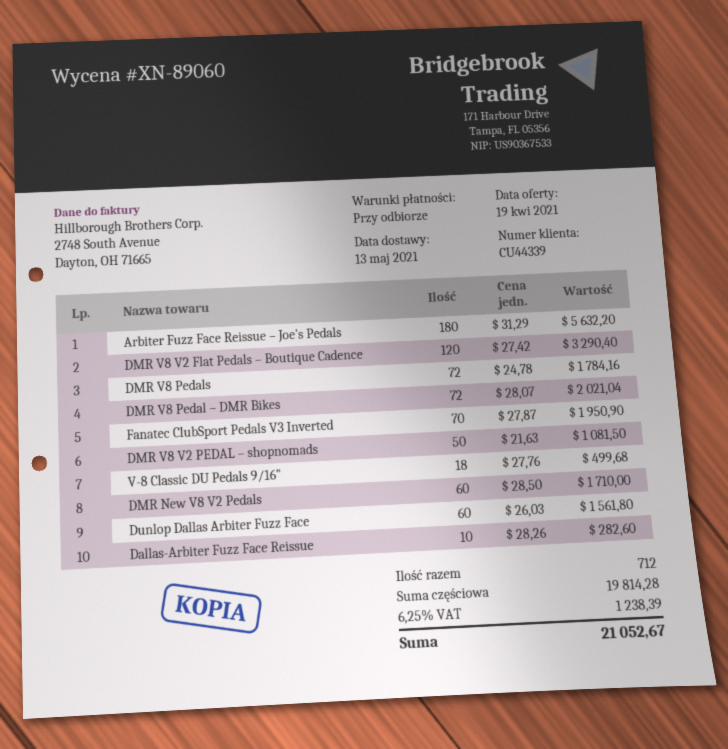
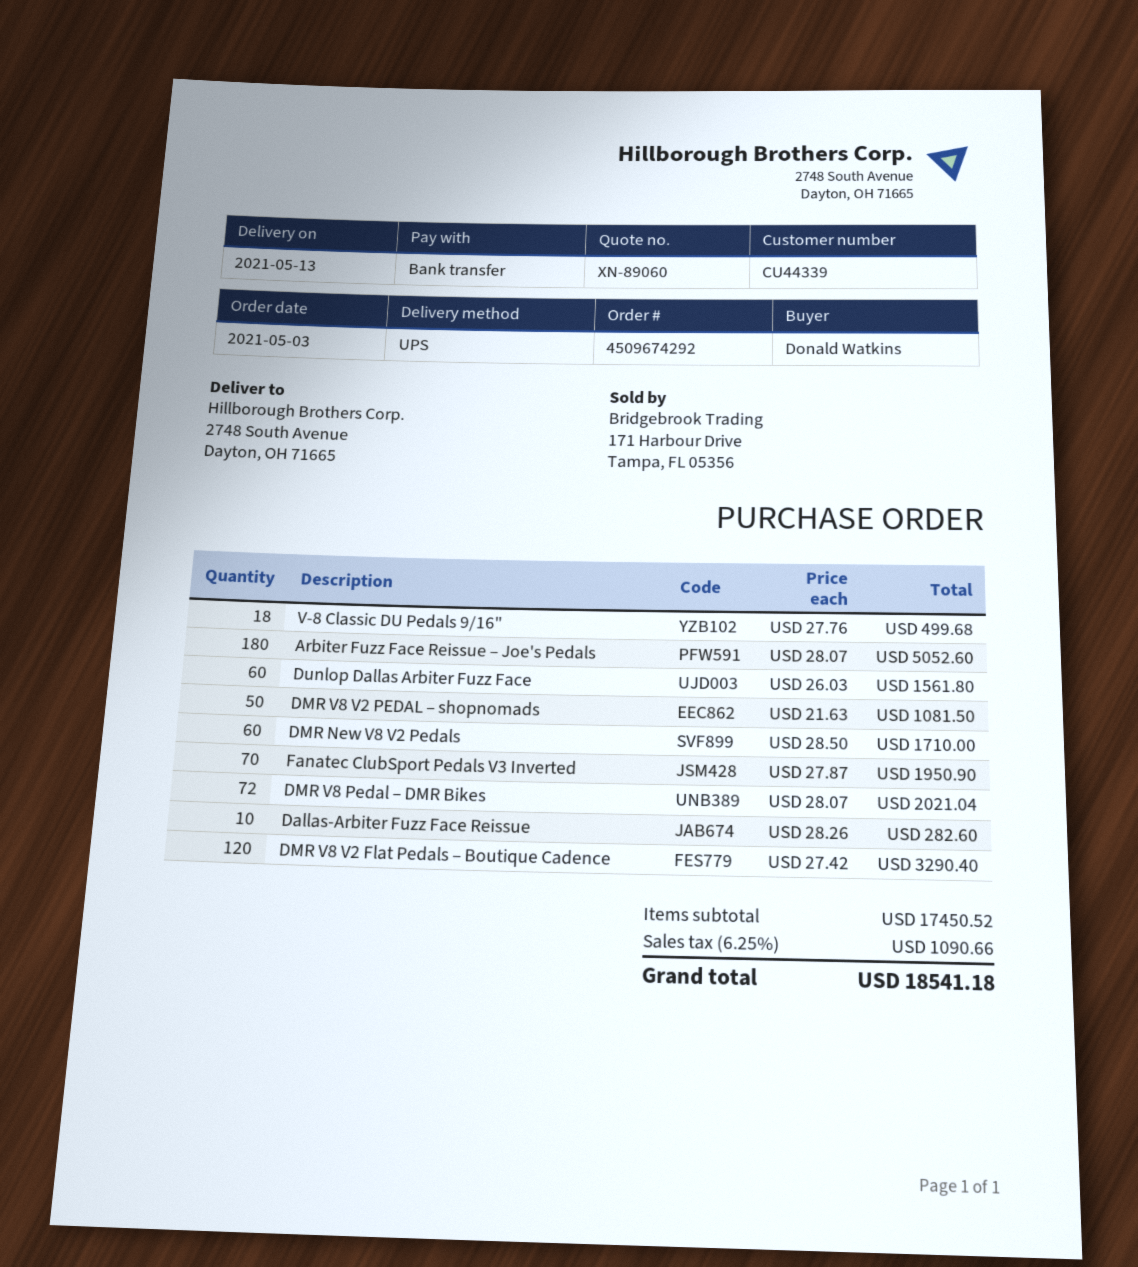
Arbiter Fuzz Face Reissue – Joe's Pedals: 180 x 31.29 = 5632.20 -> 180 x 28.07 = 5052.60
DMR V8 Pedals: 72 x 24.78 = 1784.16 -> none
subtotal: 19814.28 -> 17450.52
tax: 6.25% = 1238.39 -> 6.25% = 1090.66
total: 21052.67 -> 18541.18

